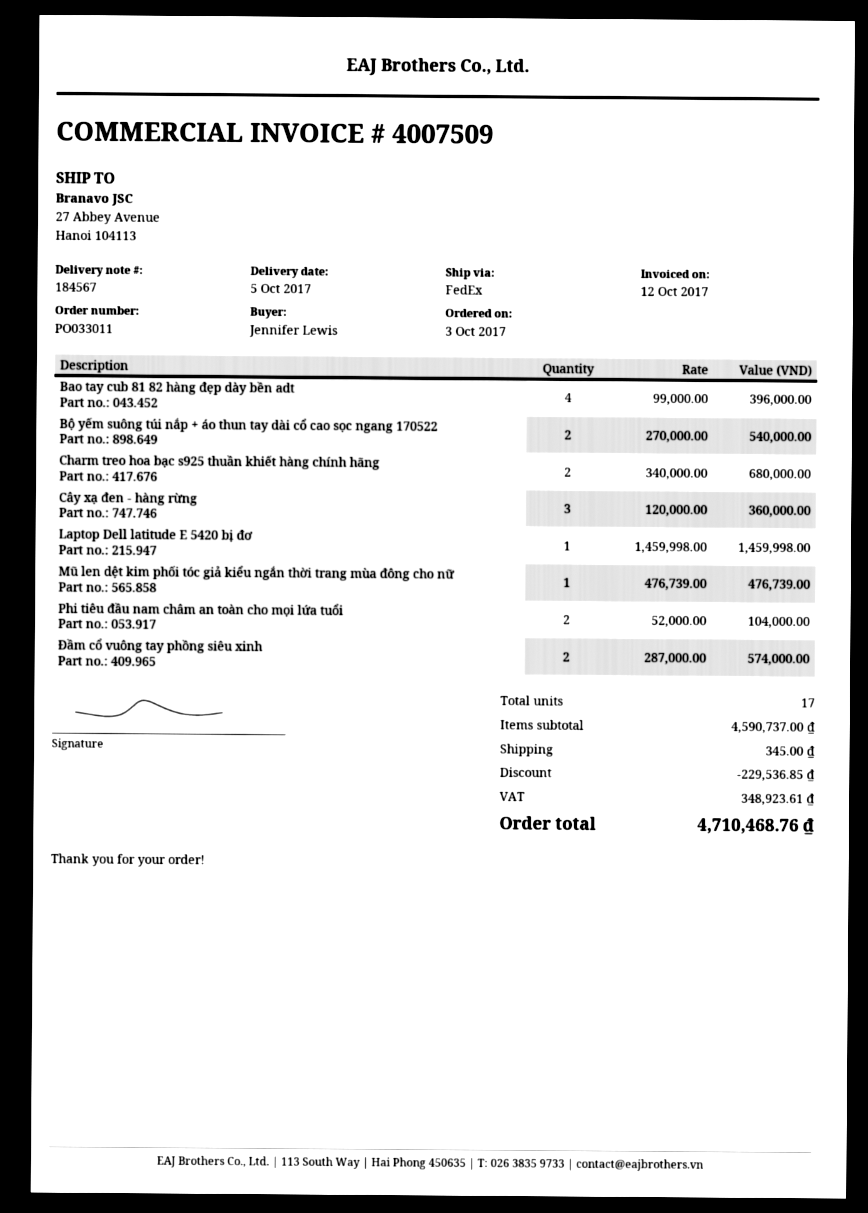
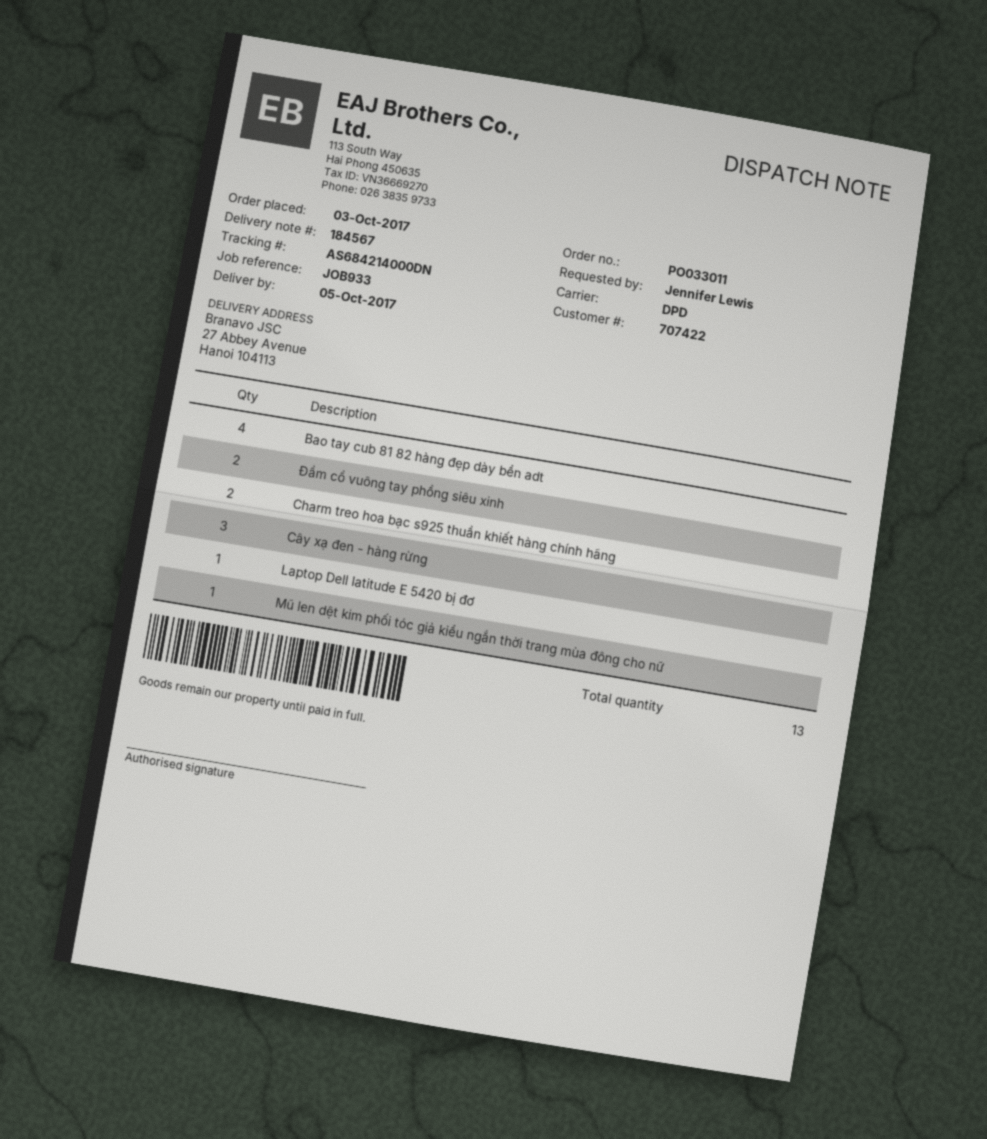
shipping method: FedEx -> DPD
Bộ yếm suông túi nắp + áo thun tay dài cổ cao sọc ngang 170522: 2 -> none
Phi tiêu đầu nam châm an toàn cho mọi lứa tuổi: 2 -> none
total quantity: 17 -> 13

